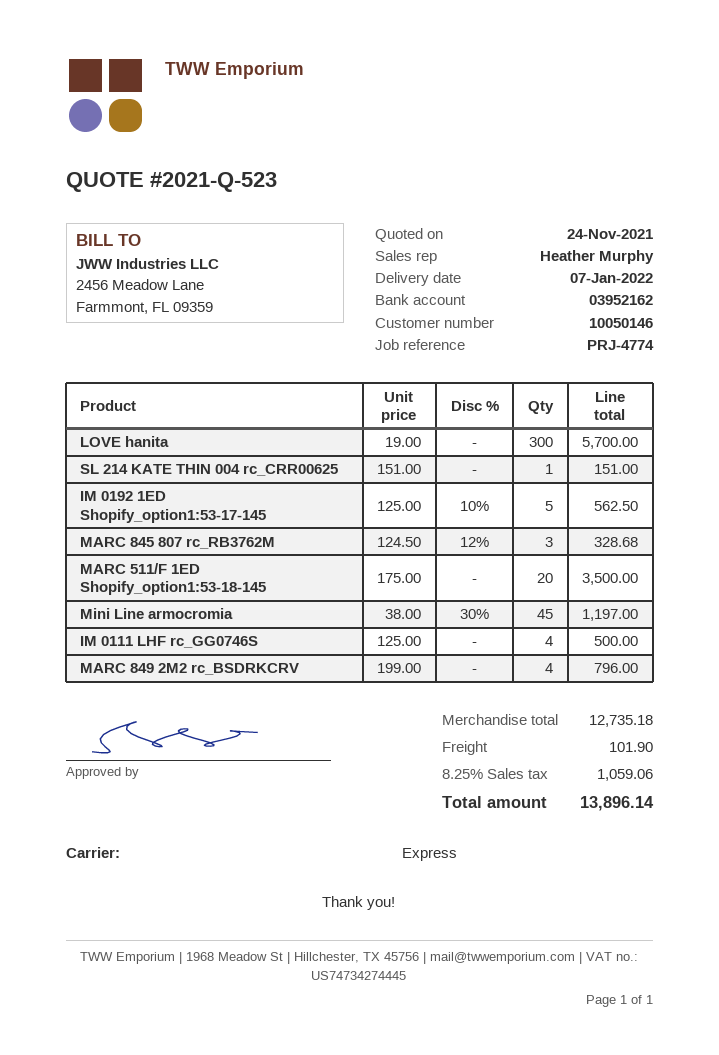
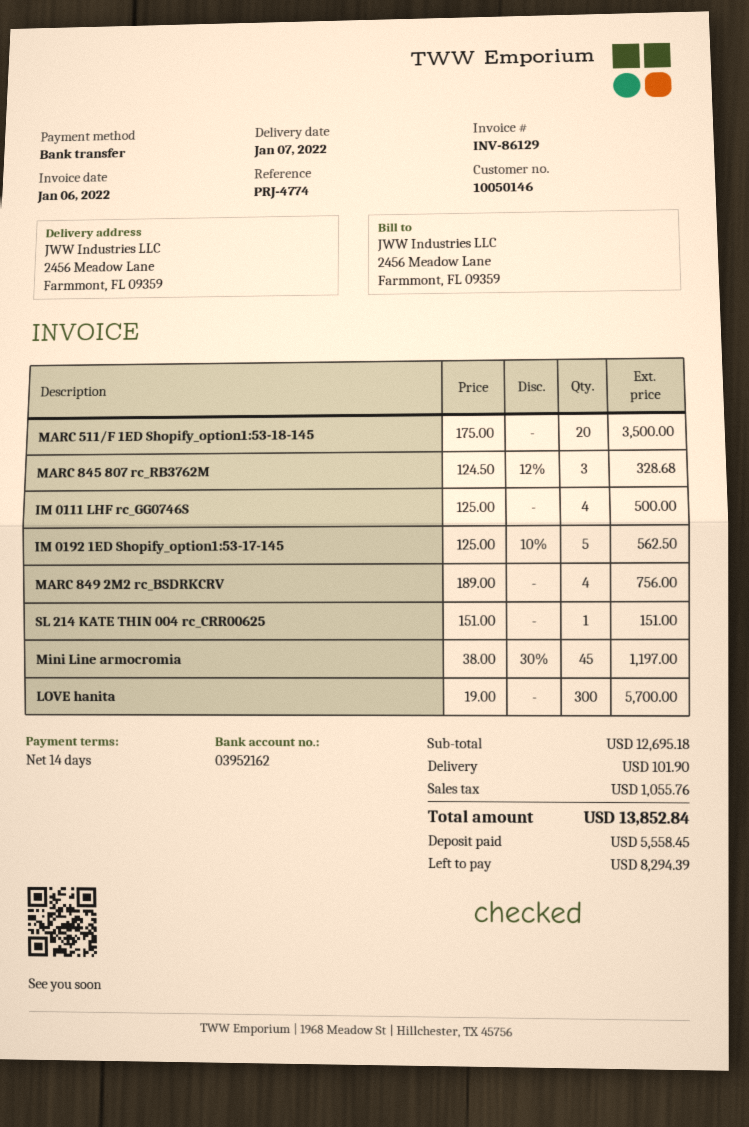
MARC 849 2M2 rc_BSDRKCRV: 4 x 199.00 = 796.00 -> 4 x 189.00 = 756.00
subtotal: 12735.18 -> 12695.18
tax: 1059.06 -> 1055.76
total: 13896.14 -> 13852.84

